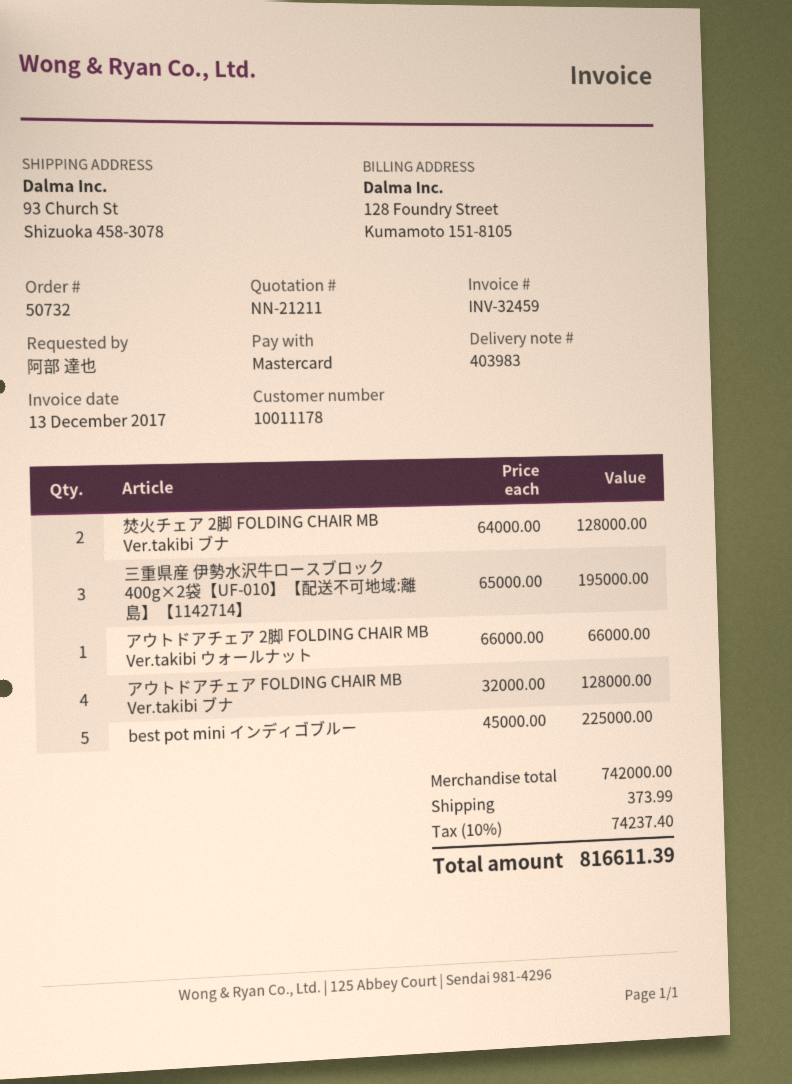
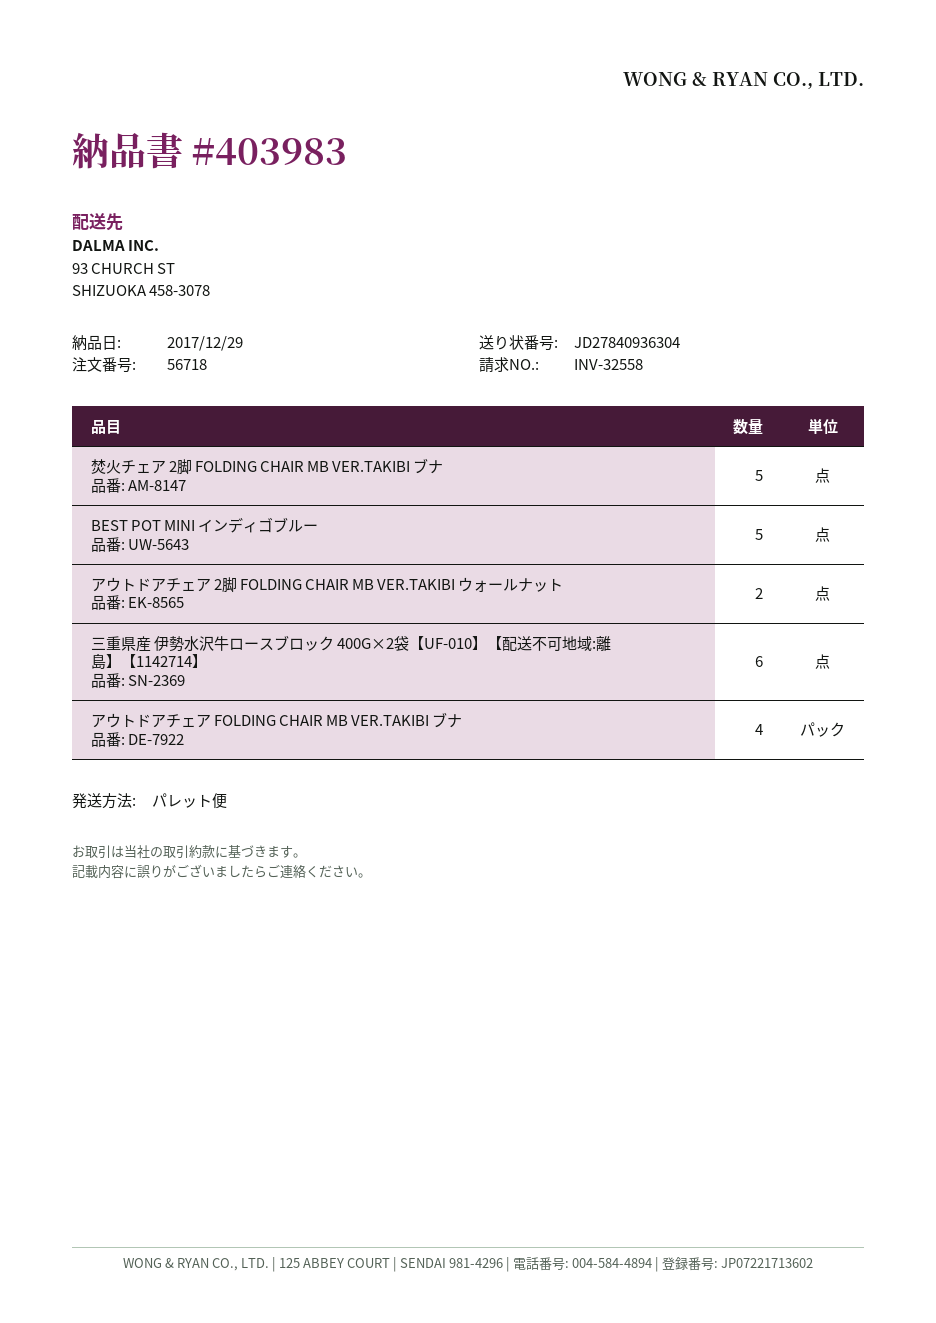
order number: 50732 -> 56718
invoice number: INV-32459 -> INV-32558
焚火チェア 2脚 FOLDING CHAIR MB Ver.takibi ブナ: 2 -> 5
三重県産 伊勢水沢牛ロースブロック 400g×2袋【UF-010】【配送不可地域:離島】【1142714】: 3 -> 6
アウトドアチェア 2脚 FOLDING CHAIR MB Ver.takibi ウォールナット: 1 -> 2

